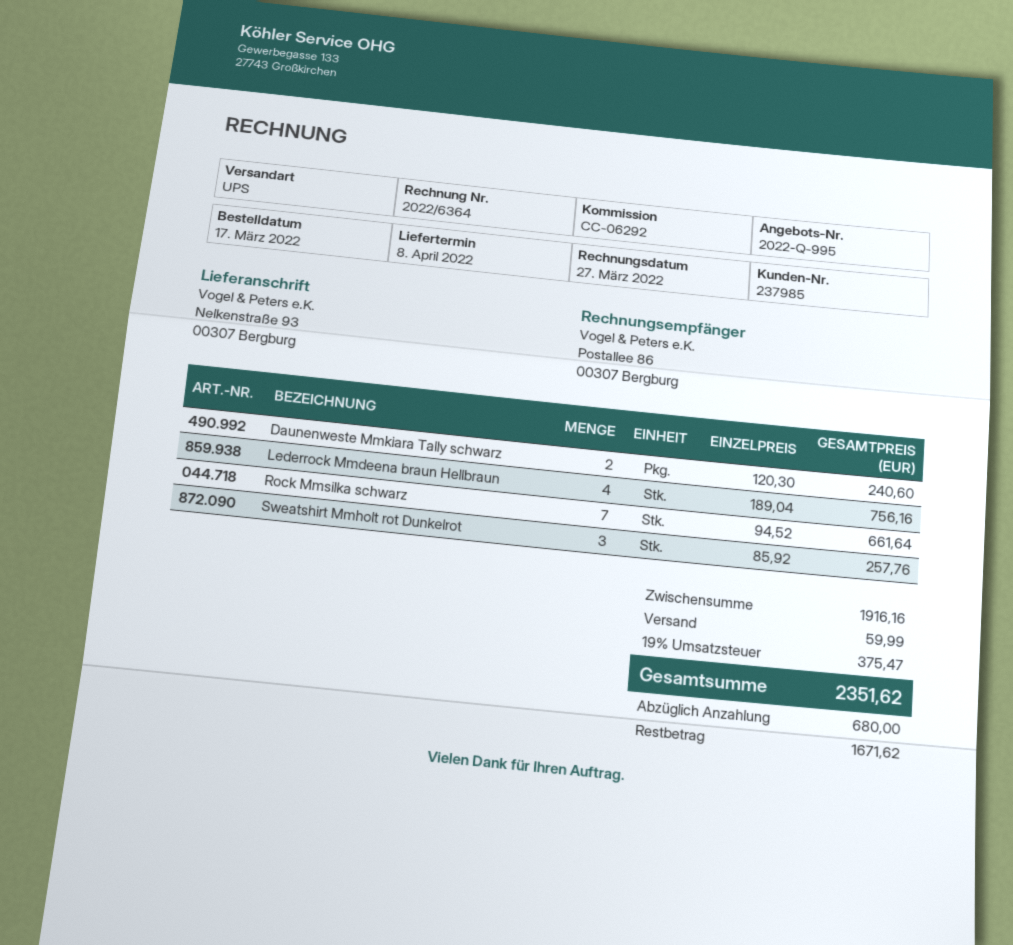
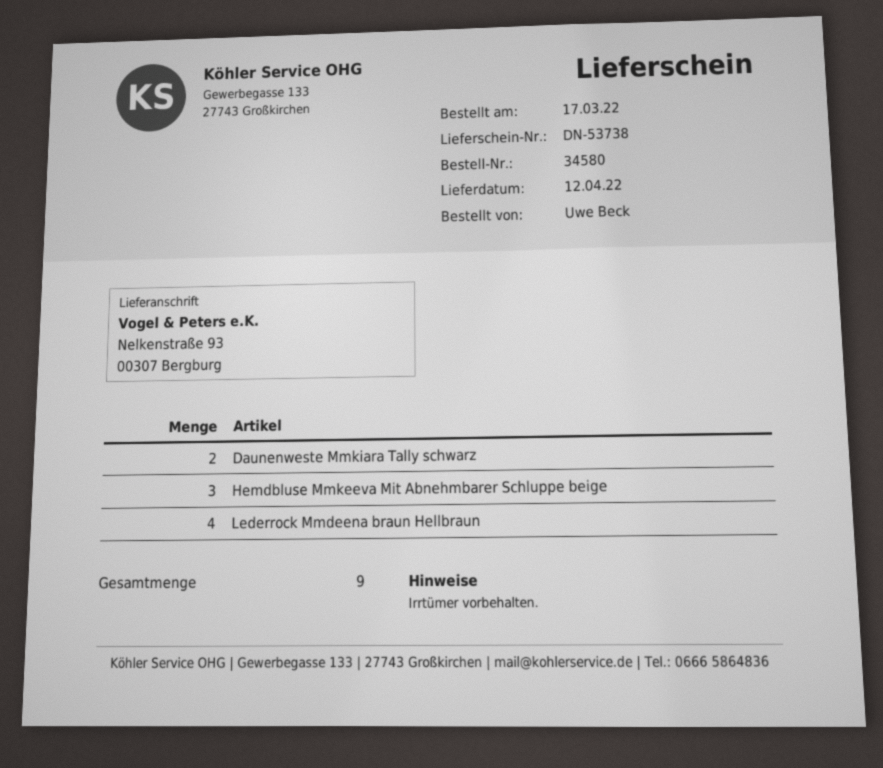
delivery date: 2022-04-08 -> 2022-04-12
Rock Mmsilka schwarz: 7 -> none
Sweatshirt Mmholt rot Dunkelrot: 3 -> none
Hemdbluse Mmkeeva Mit Abnehmbarer Schluppe beige: none -> 3

